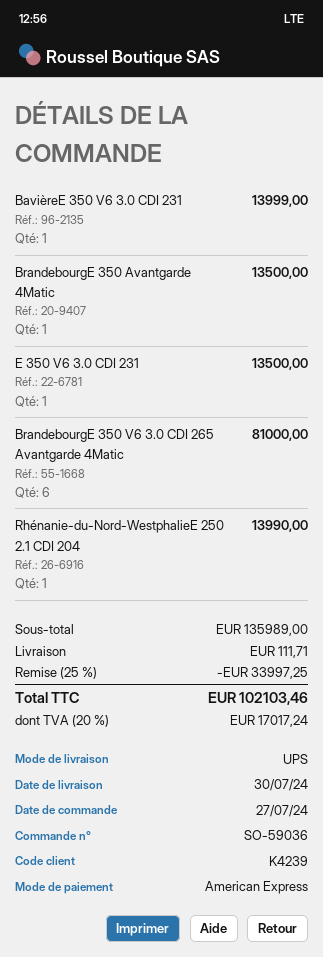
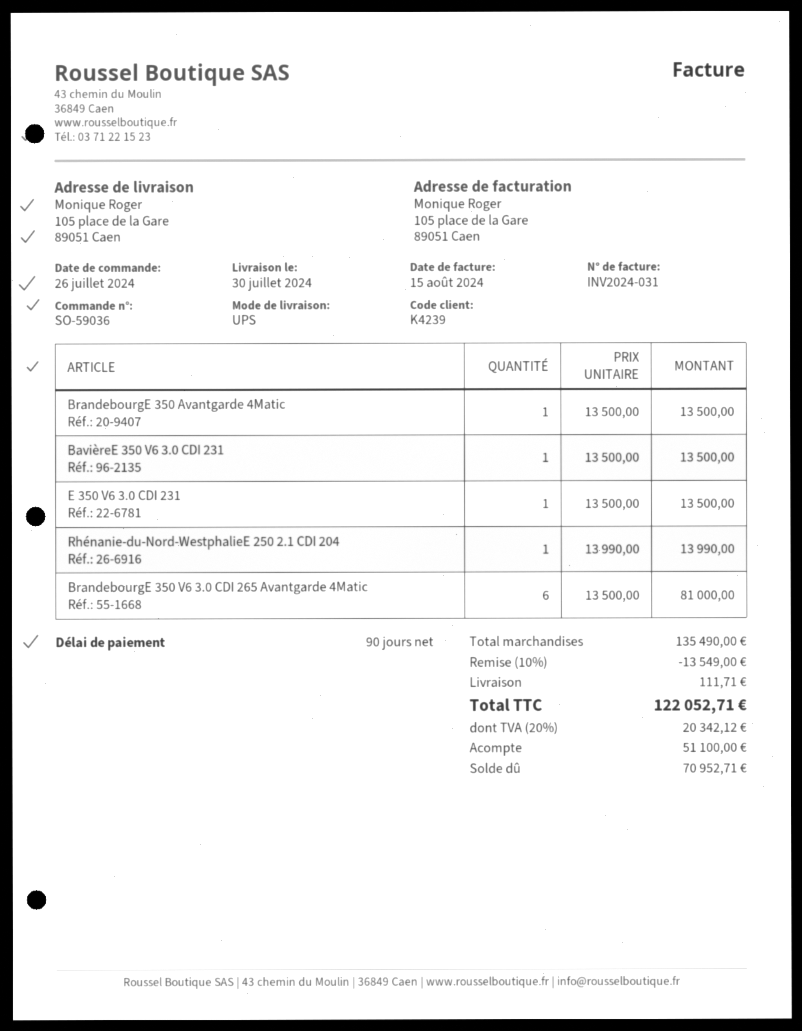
order date: 2024-07-27 -> 2024-07-26
BavièreE 350 V6 3.0 CDI 231: 1 for 13999.00 -> 1 for 13500.00
subtotal: 135989.00 -> 135490.00
discount: 25% = 33997.25 -> 10% = 13549.00
tax: 20% = 17017.24 -> 20% = 20342.12
total: 102103.46 -> 122052.71

